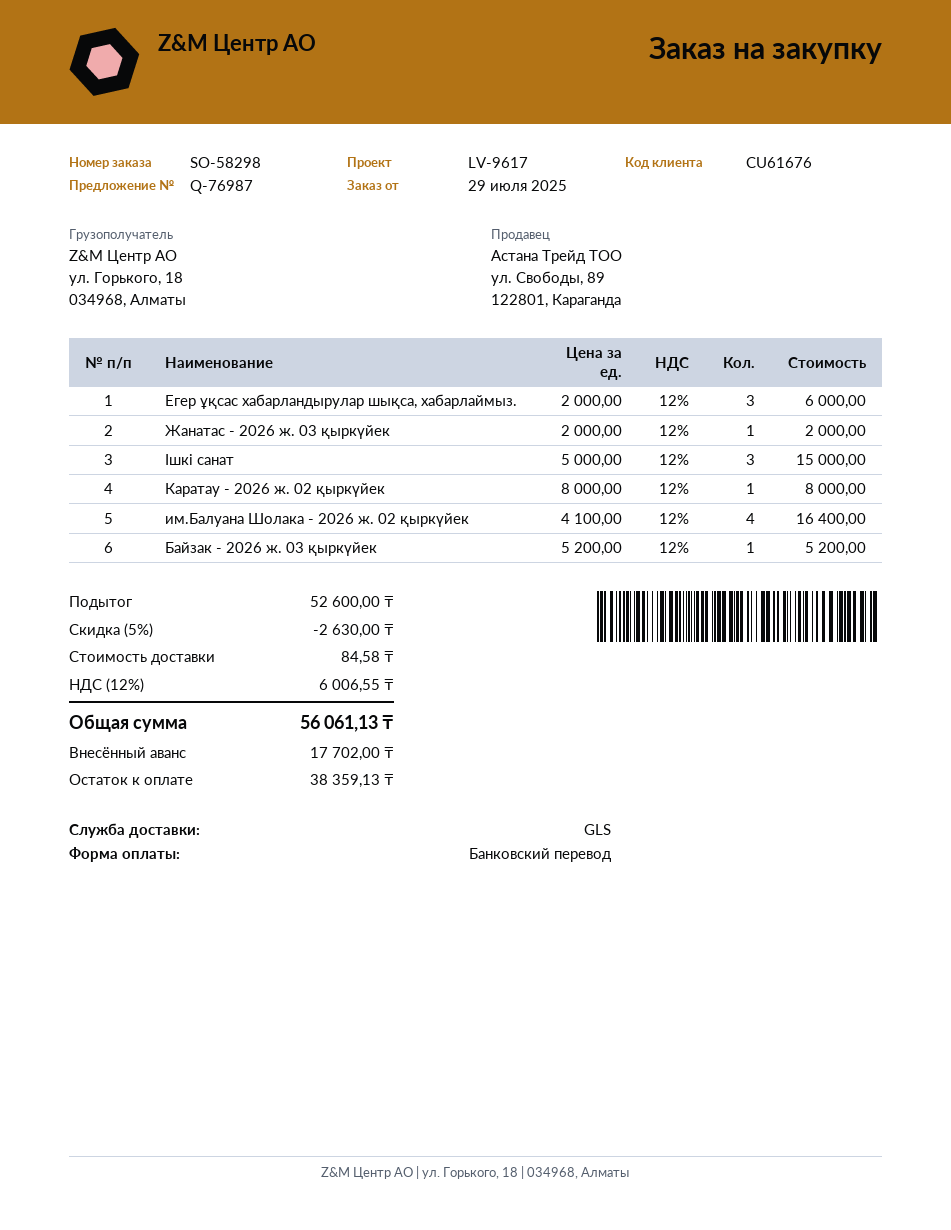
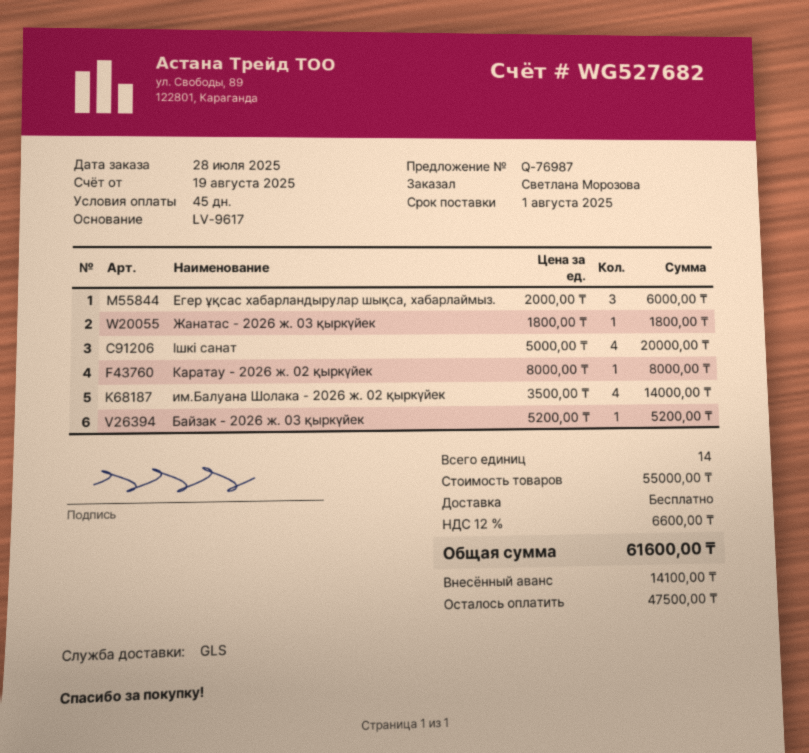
order date: 2025-07-29 -> 2025-07-28
Жанатас - 2026 ж. 03 қыркүйек: 1 x 2000.00 = 2000.00 -> 1 x 1800.00 = 1800.00
Ішкі санат: 3 x 5000.00 = 15000.00 -> 4 x 5000.00 = 20000.00
им.Балуана Шолака - 2026 ж. 02 қыркүйек: 4 x 4100.00 = 16400.00 -> 4 x 3500.00 = 14000.00
subtotal: 52600.00 -> 55000.00
discount: 5% = 2630.00 -> none
shipping: 84.58 -> 0.00
tax: 12% = 6006.55 -> 12% = 6600.00
total: 56061.13 -> 61600.00
deposit: 17702.00 -> 14100.00
balance: 38359.13 -> 47500.00

